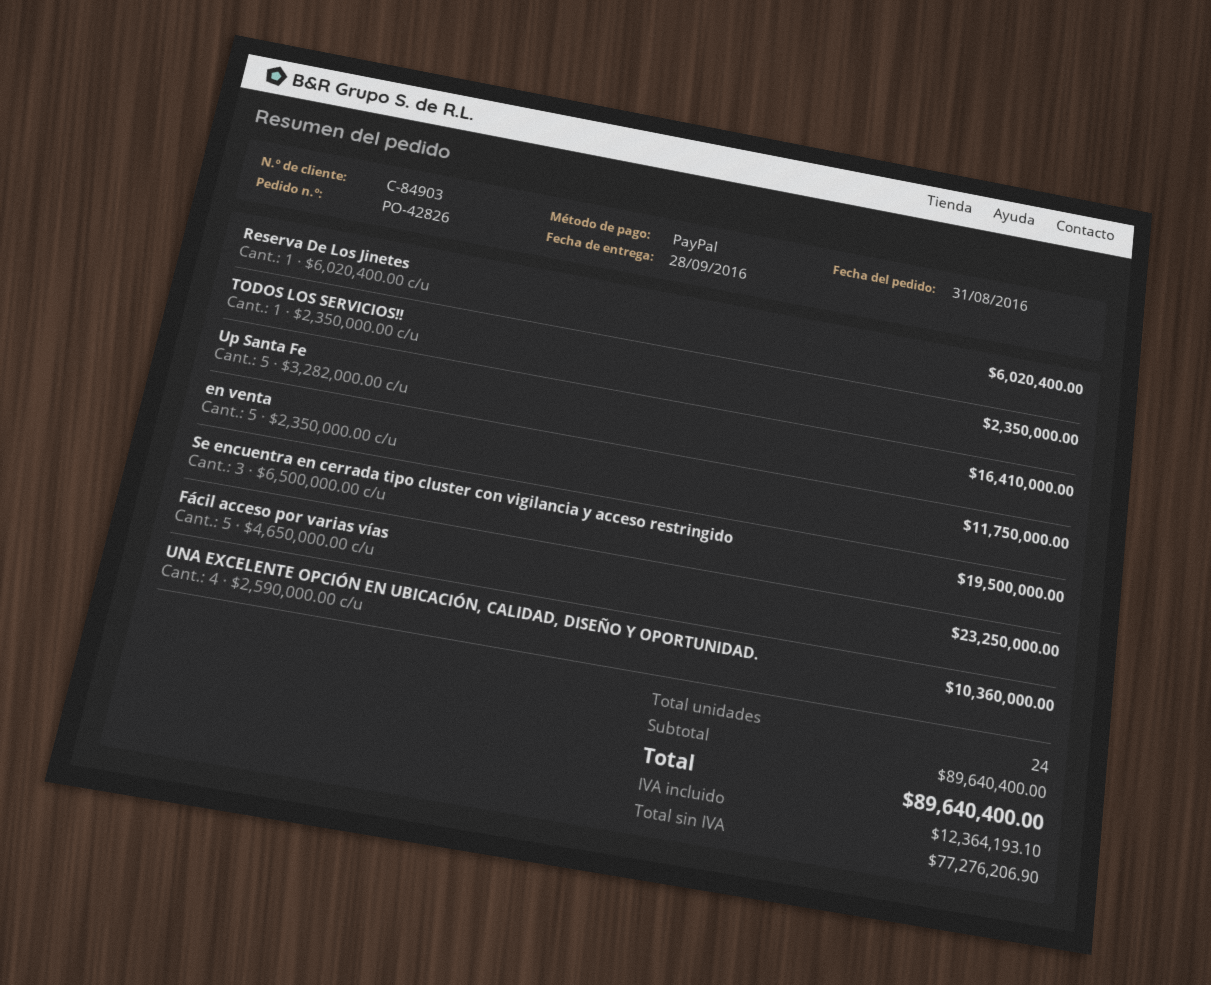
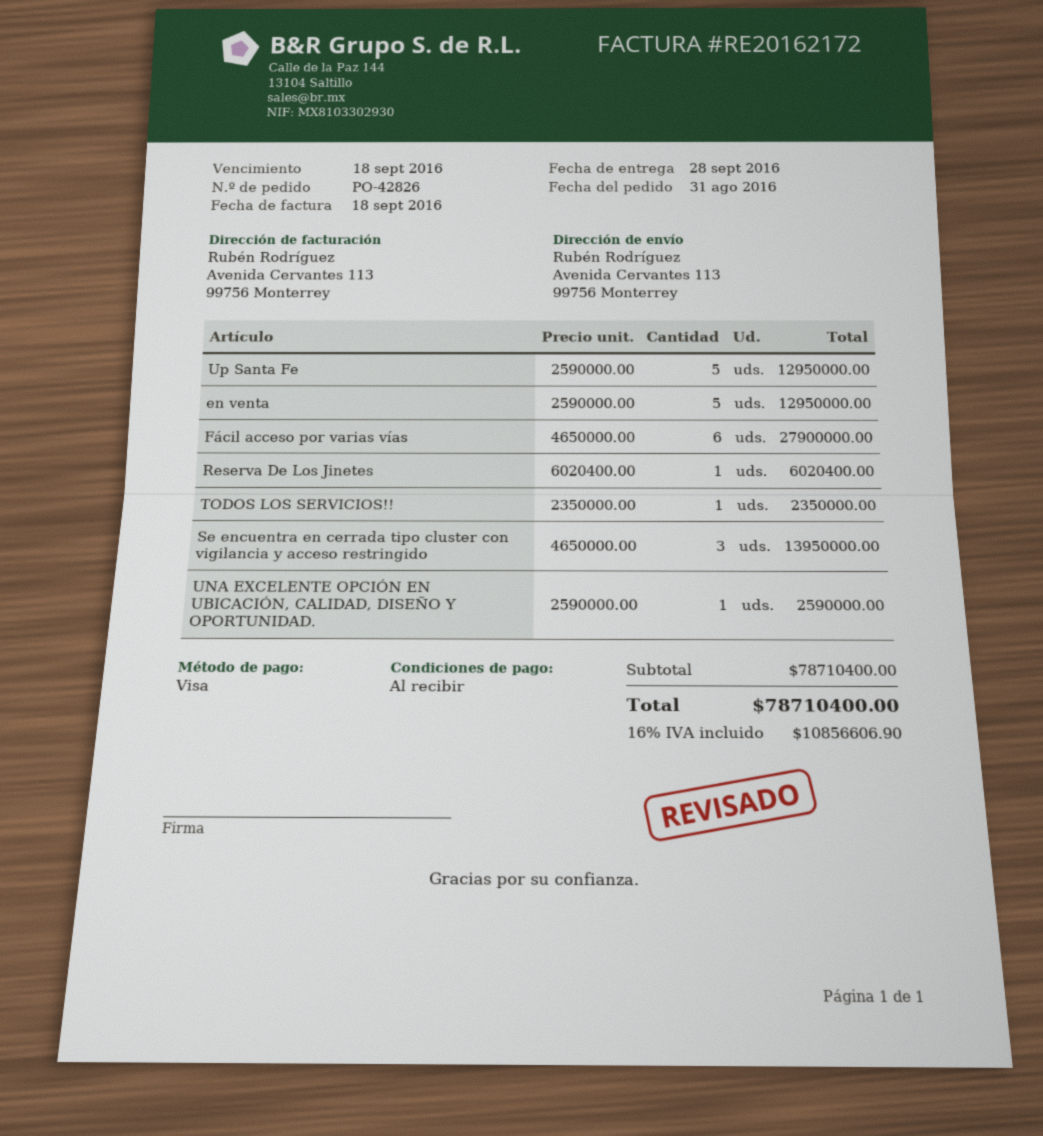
payment method: PayPal -> Visa
Up Santa Fe: 5 x 3282000.00 = 16410000.00 -> 5 x 2590000.00 = 12950000.00
en venta: 5 x 2350000.00 = 11750000.00 -> 5 x 2590000.00 = 12950000.00
Se encuentra en cerrada tipo cluster con vigilancia y acceso restringido: 3 x 6500000.00 = 19500000.00 -> 3 x 4650000.00 = 13950000.00
Fácil acceso por varias vías: 5 x 4650000.00 = 23250000.00 -> 6 x 4650000.00 = 27900000.00
UNA EXCELENTE OPCIÓN EN UBICACIÓN, CALIDAD, DISEÑO Y OPORTUNIDAD.: 4 x 2590000.00 = 10360000.00 -> 1 x 2590000.00 = 2590000.00
subtotal: 89640400.00 -> 78710400.00
tax: 12364193.10 -> 10856606.90
total: 89640400.00 -> 78710400.00

